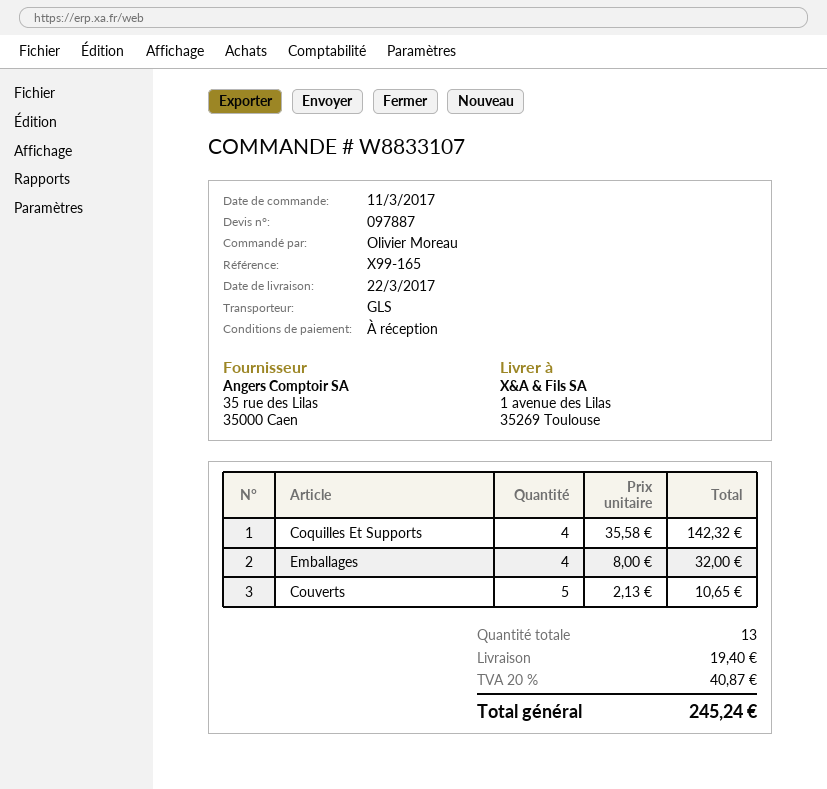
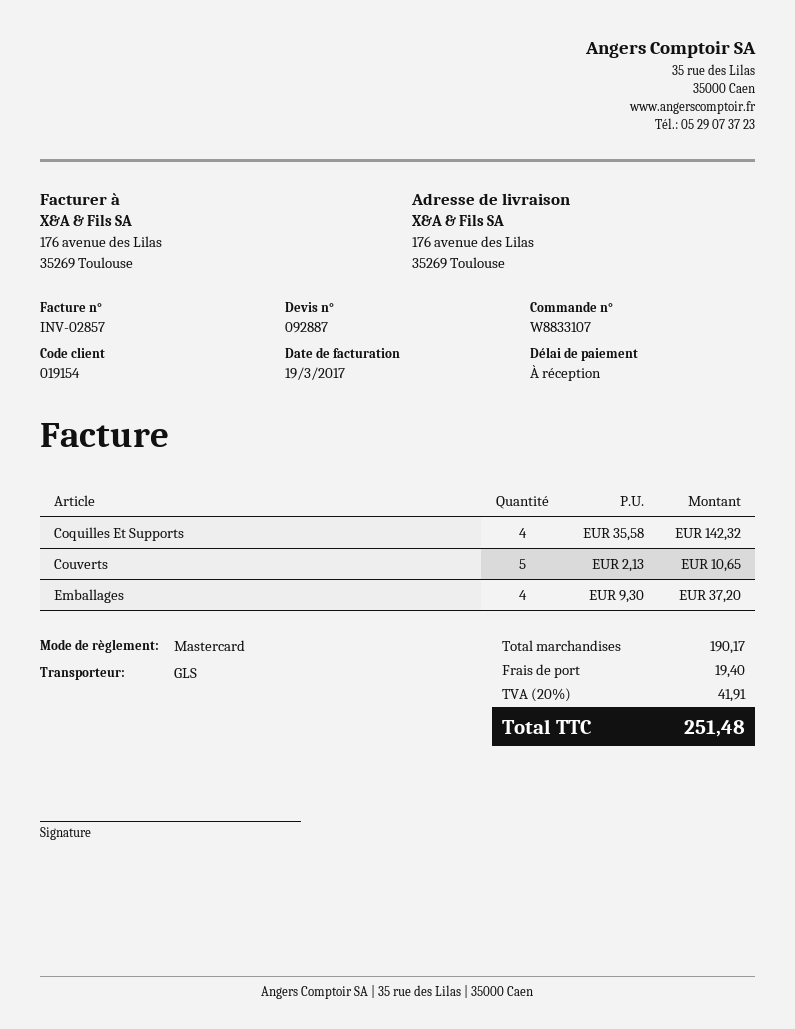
quote number: 097887 -> 092887
ship to: 1 avenue des Lilas, 35269 Toulouse -> 176 avenue des Lilas, 35269 Toulouse
Emballages: 4 x 8.00 = 32.00 -> 4 x 9.30 = 37.20
tax: 20% = 40.87 -> 20% = 41.91
total: 245.24 -> 251.48

